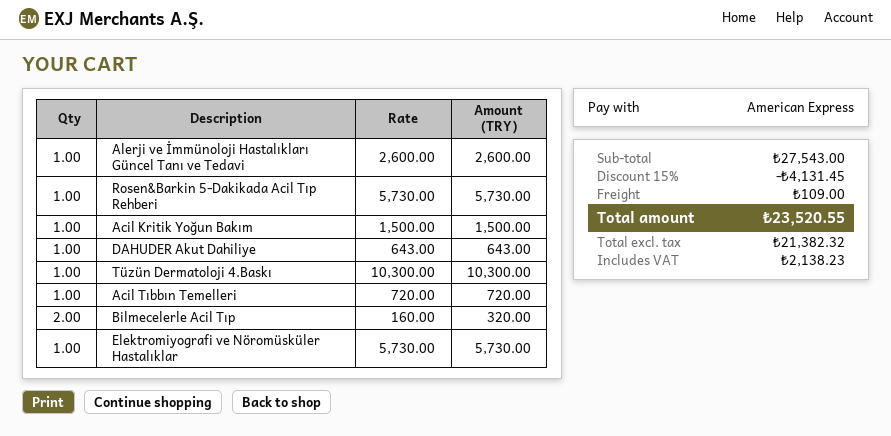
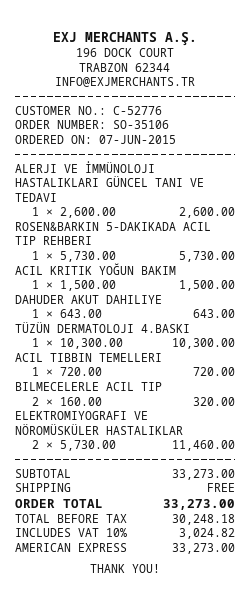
Elektromiyografi ve Nöromüsküler Hastalıklar: 1 x 5730.00 = 5730.00 -> 2 x 5730.00 = 11460.00
subtotal: 27543.00 -> 33273.00
discount: 15% = 4131.45 -> none
shipping: 109.00 -> 0.00
net: 21382.32 -> 30248.18
tax: 2138.23 -> 3024.82
total: 23520.55 -> 33273.00

